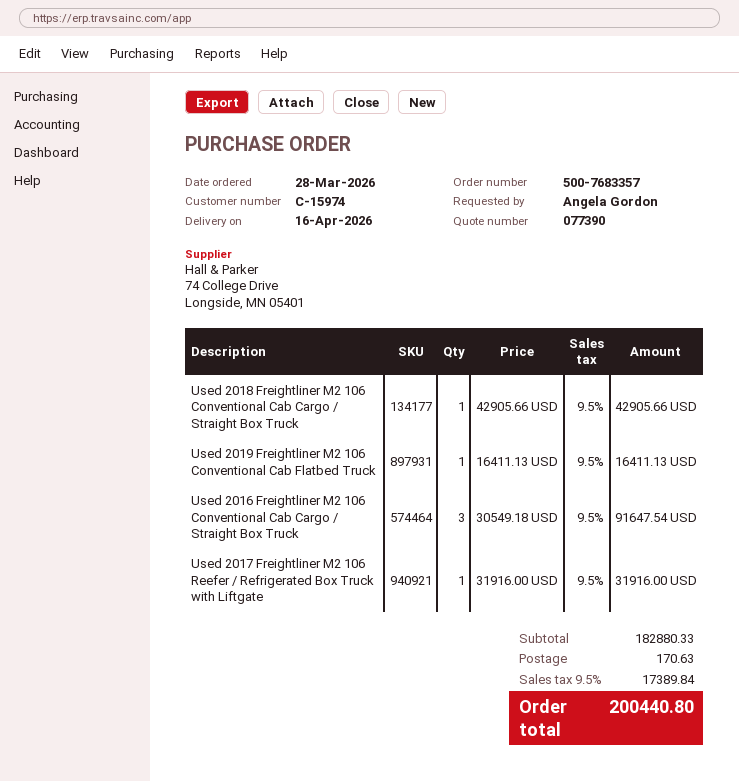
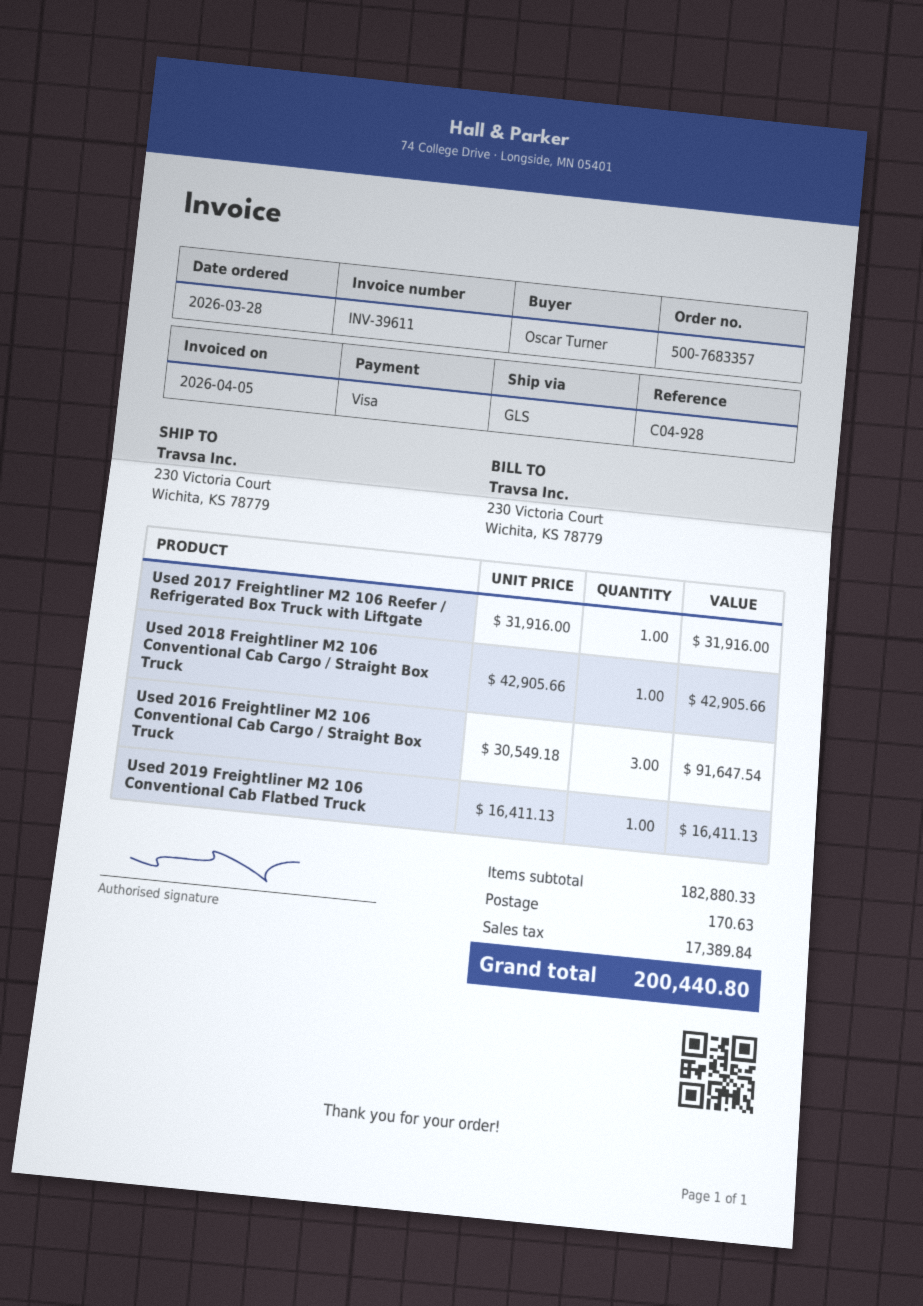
ordered by: Angela Gordon -> Oscar Turner

